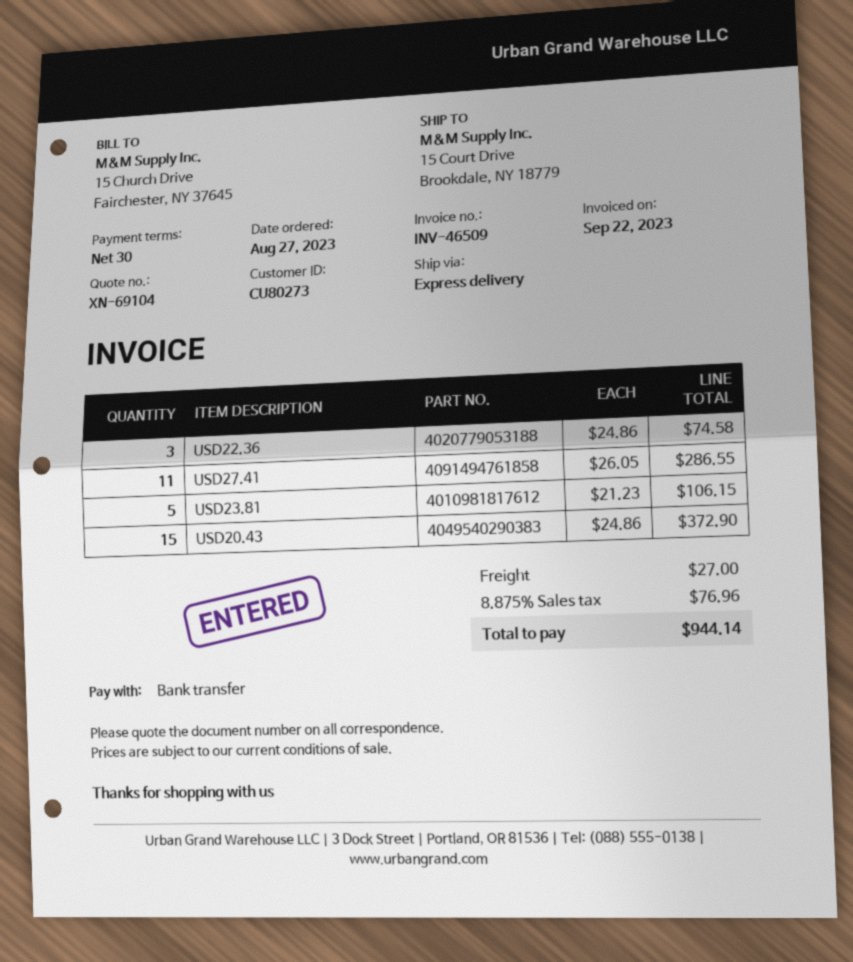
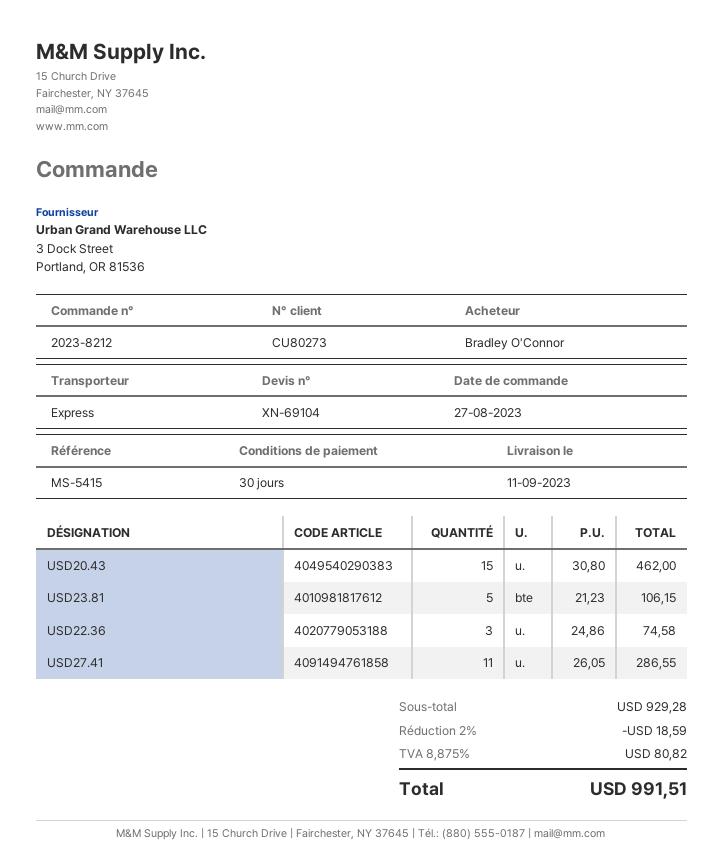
USD20.43: 15 x 24.86 = 372.90 -> 15 x 30.80 = 462.00
discount: none -> 2% = 18.59
shipping: 27.00 -> none
tax: 8.875% = 76.96 -> 8.875% = 80.82
total: 944.14 -> 991.51

